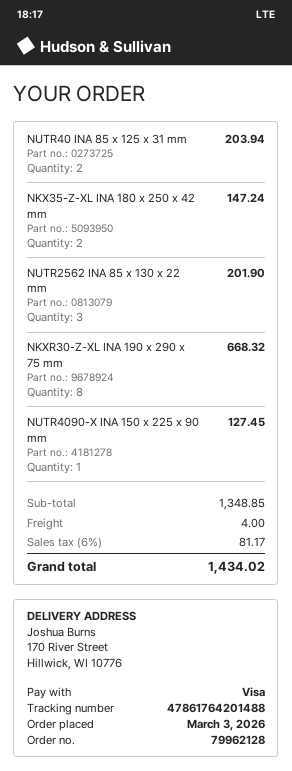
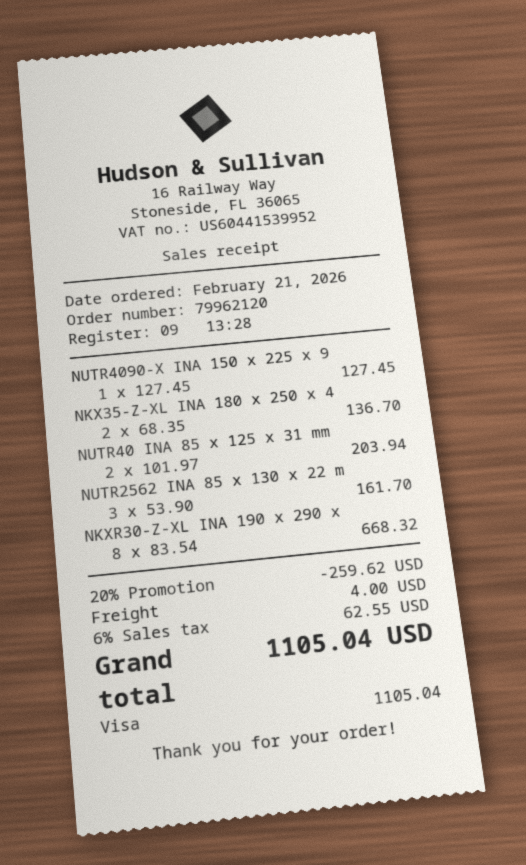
order number: 79962128 -> 79962120
order date: 2026-03-03 -> 2026-02-21
NKX35-Z-XL INA 180 x 250 x 42 mm: 2 for 147.24 -> 2 for 136.70
NUTR2562 INA 85 x 130 x 22 mm: 3 for 201.90 -> 3 for 161.70
discount: none -> 20% = 259.62
tax: 6% = 81.17 -> 6% = 62.55
total: 1434.02 -> 1105.04

